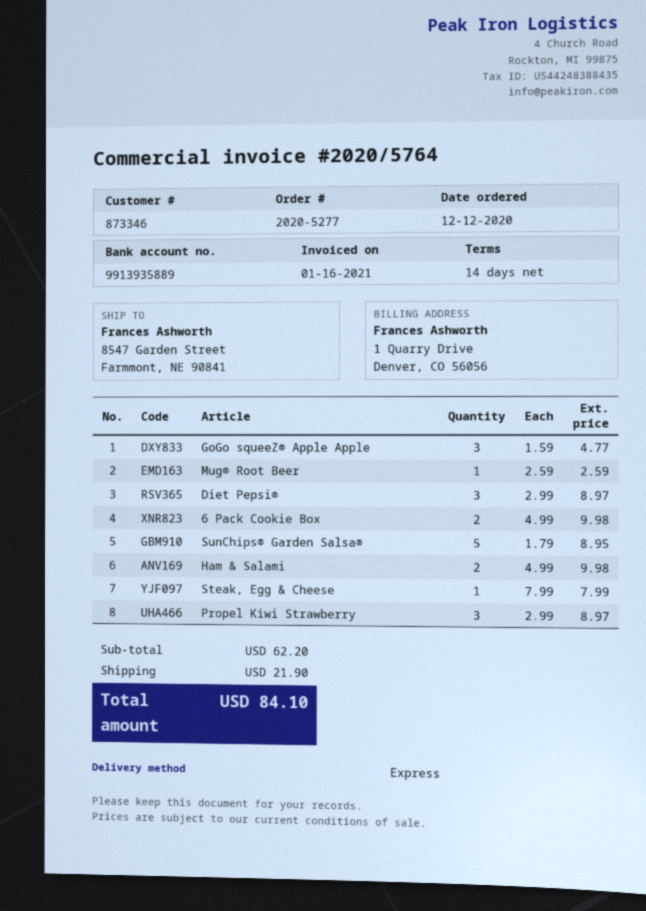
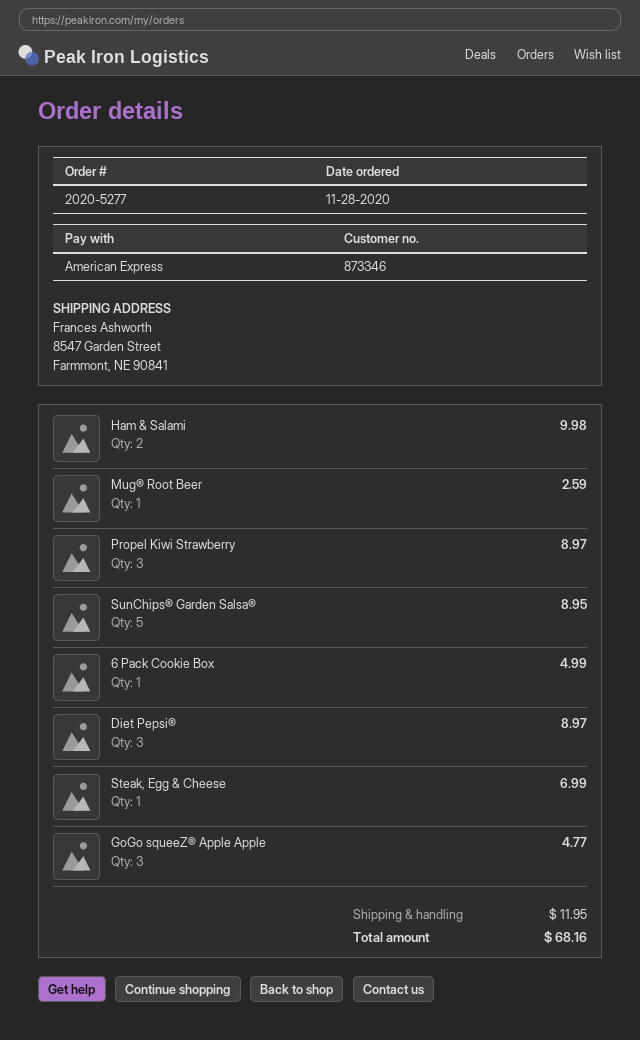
order date: 2020-12-12 -> 2020-11-28
6 Pack Cookie Box: 2 for 9.98 -> 1 for 4.99
Steak, Egg & Cheese: 1 for 7.99 -> 1 for 6.99
shipping: 21.90 -> 11.95
total: 84.10 -> 68.16

